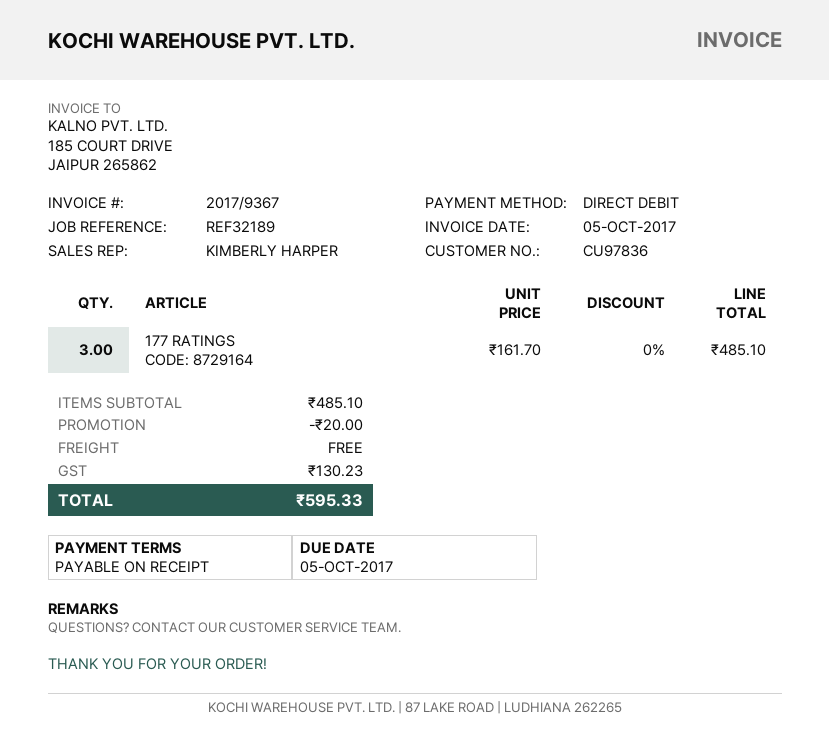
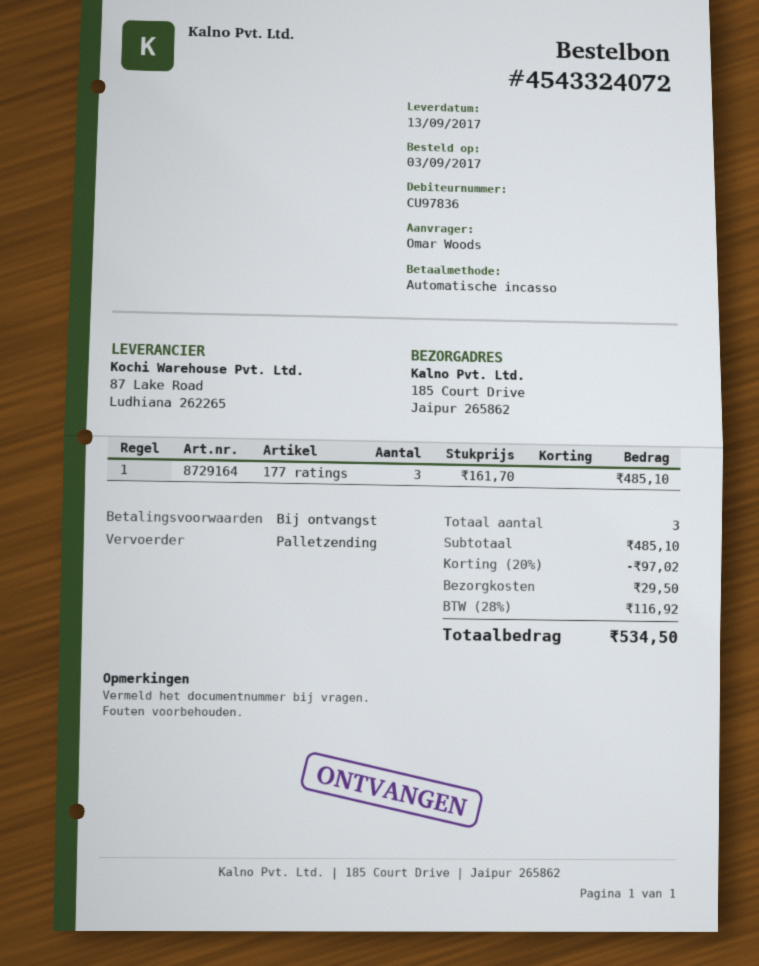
discount: 20.00 -> 97.02
shipping: 0.00 -> 29.50
tax: 130.23 -> 116.92
total: 595.33 -> 534.50

